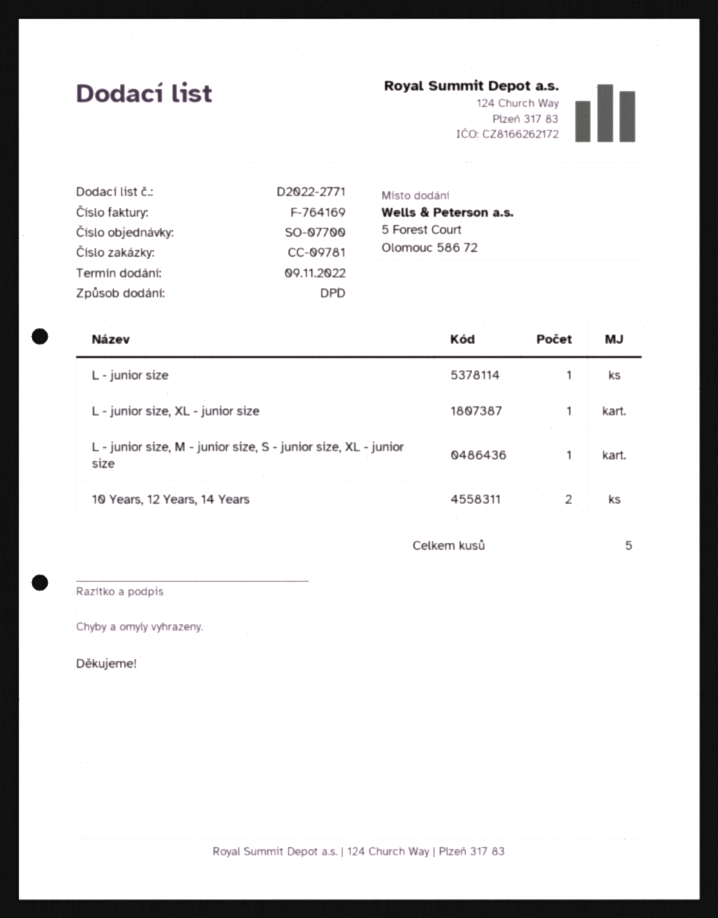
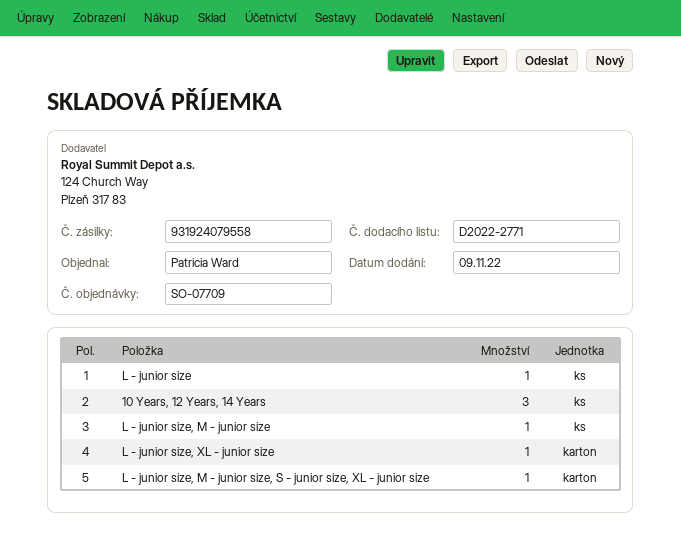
order number: SO-07700 -> SO-07709
10 Years, 12 Years, 14 Years: 2 -> 3
L - junior size, M - junior size: none -> 1

